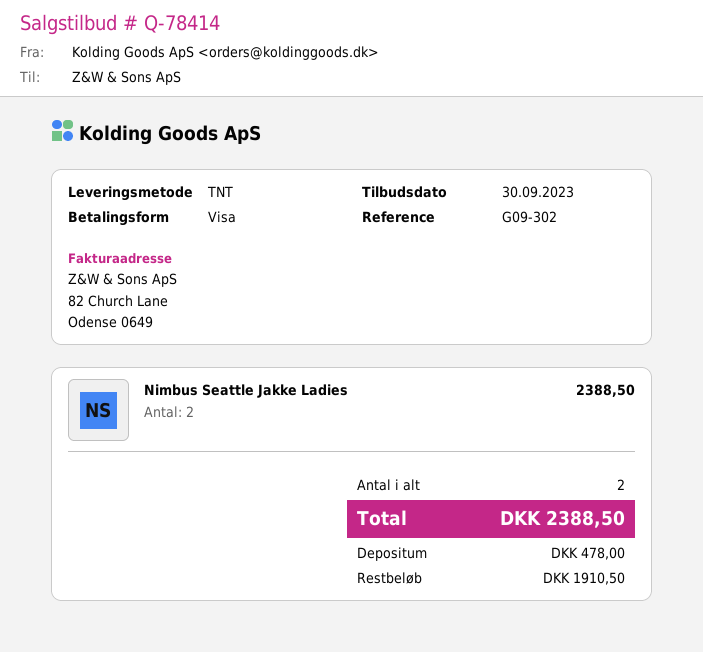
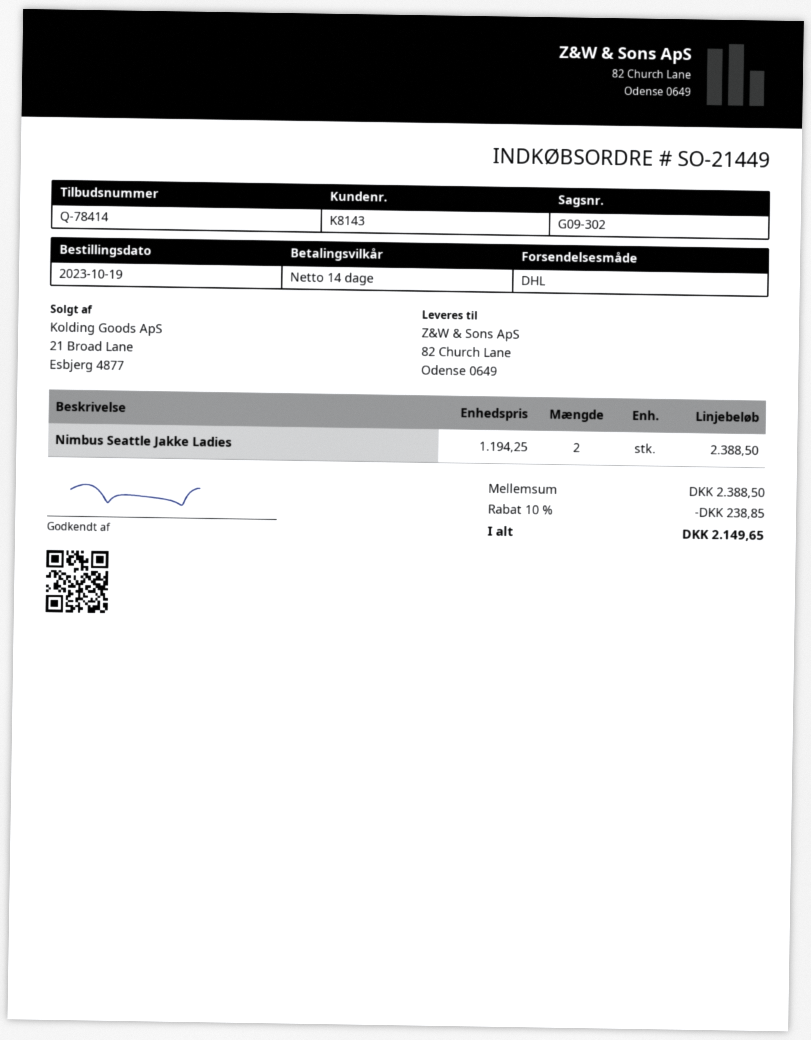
shipping method: TNT -> DHL
discount: none -> 10% = 238.85
total: 2388.50 -> 2149.65

